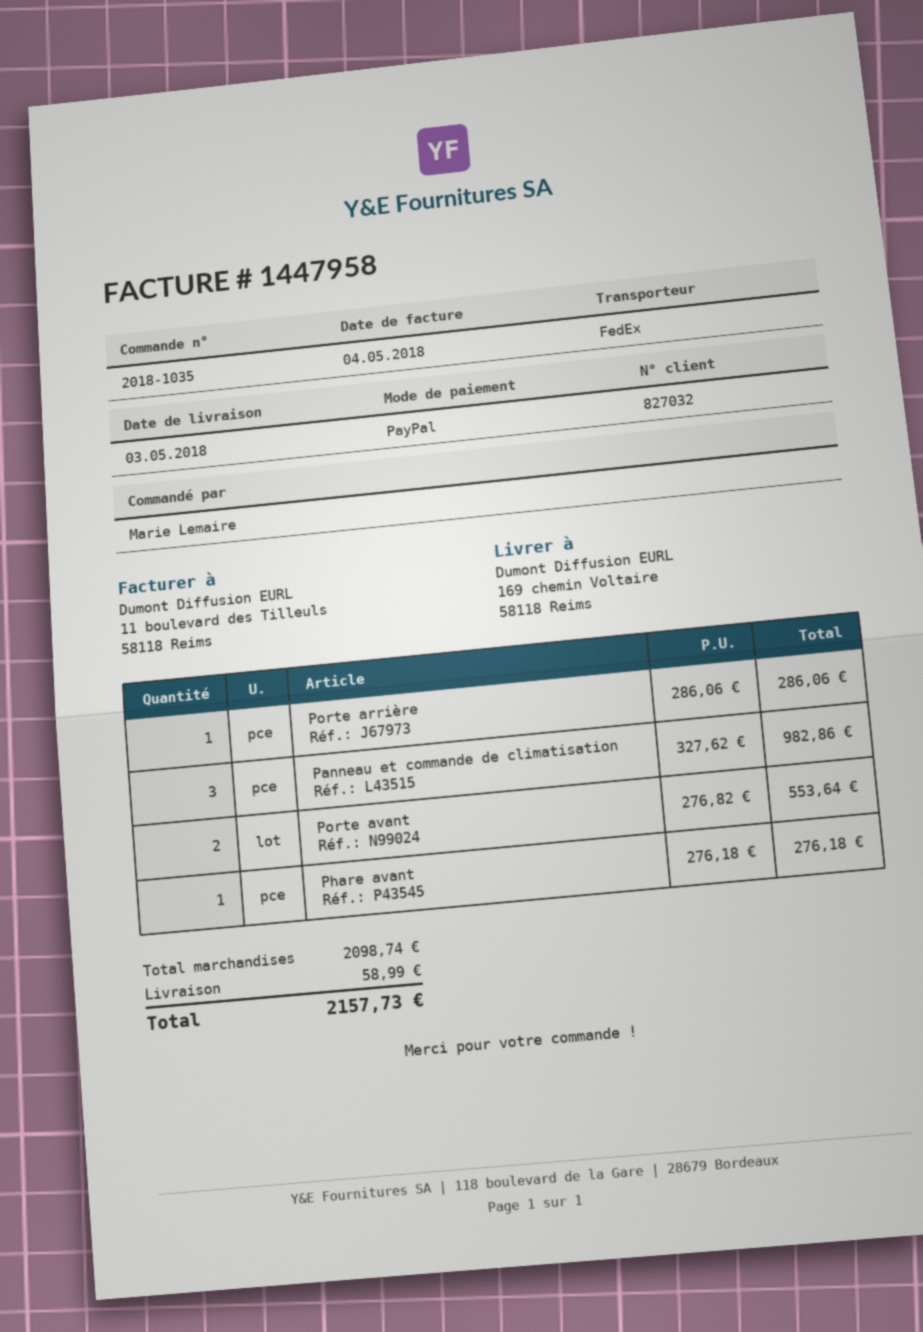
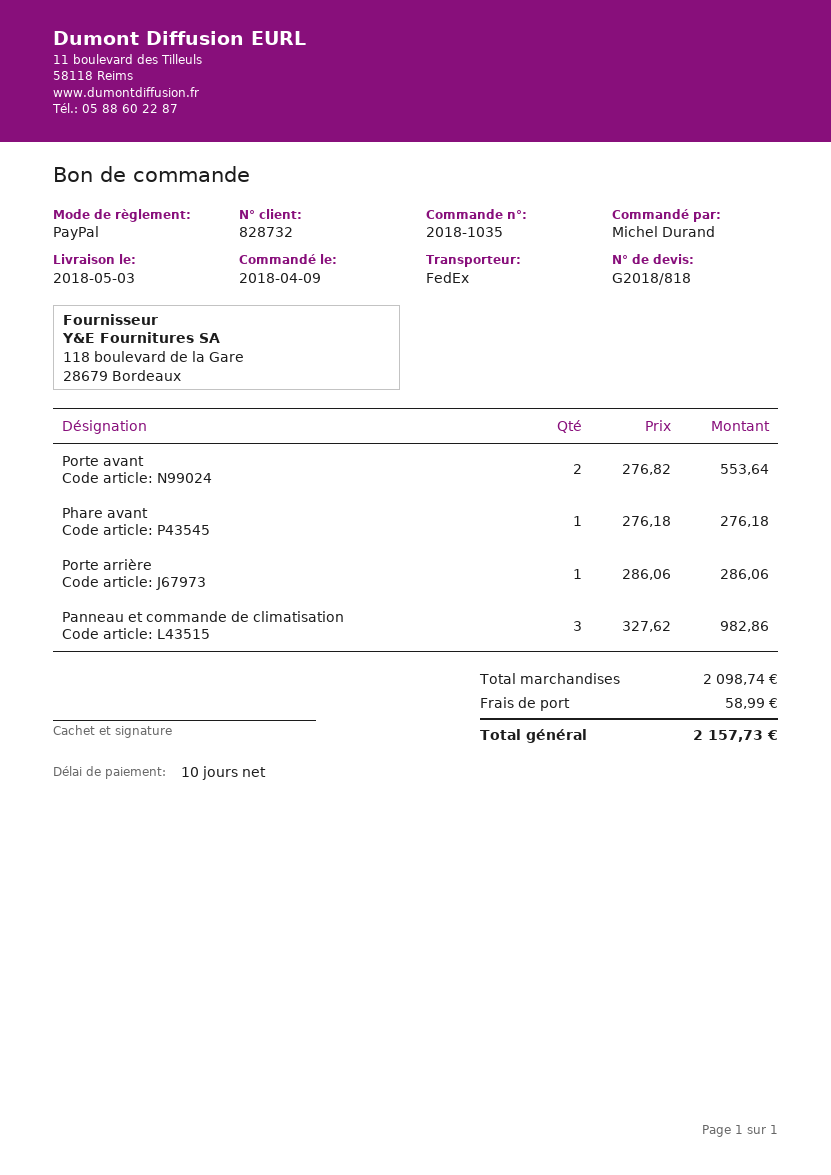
customer number: 827032 -> 828732
ordered by: Marie Lemaire -> Michel Durand

